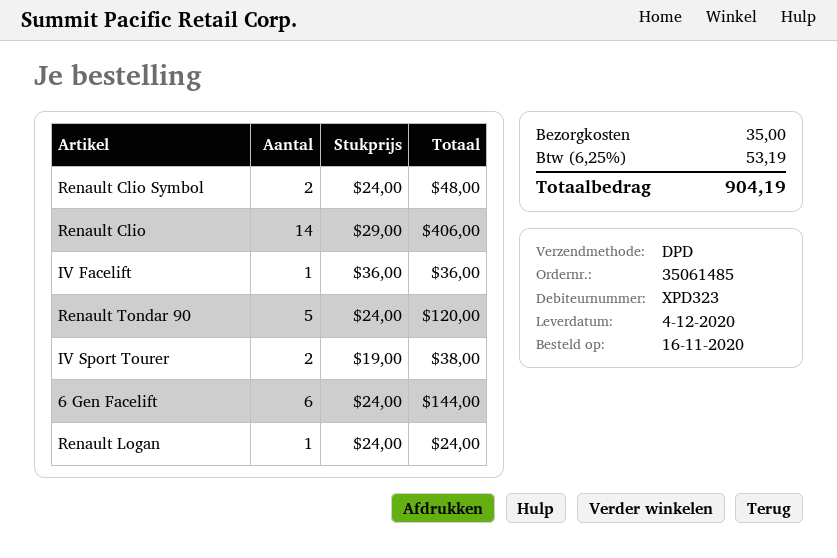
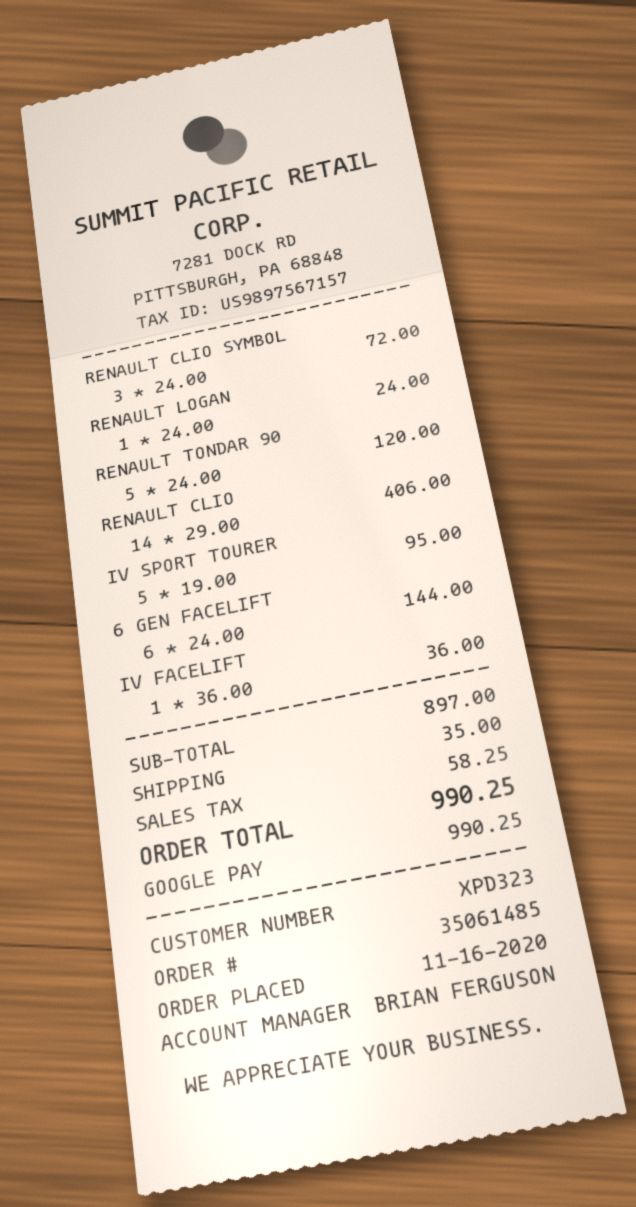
Renault Clio Symbol: 2 x 24.00 = 48.00 -> 3 x 24.00 = 72.00
IV Sport Tourer: 2 x 19.00 = 38.00 -> 5 x 19.00 = 95.00
tax: 53.19 -> 58.25
total: 904.19 -> 990.25

